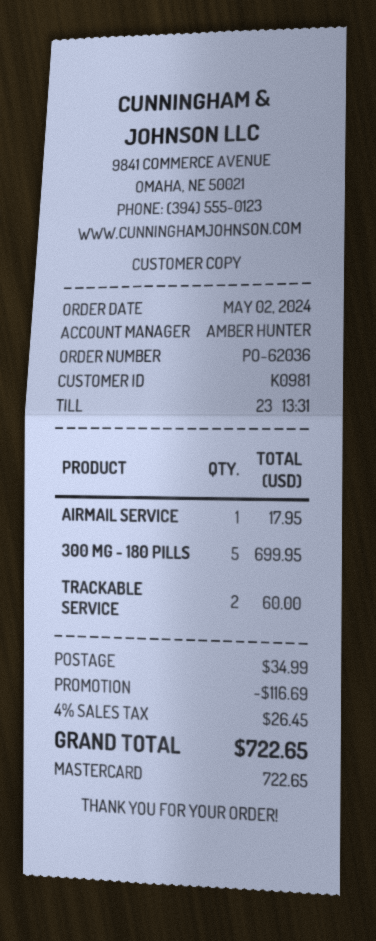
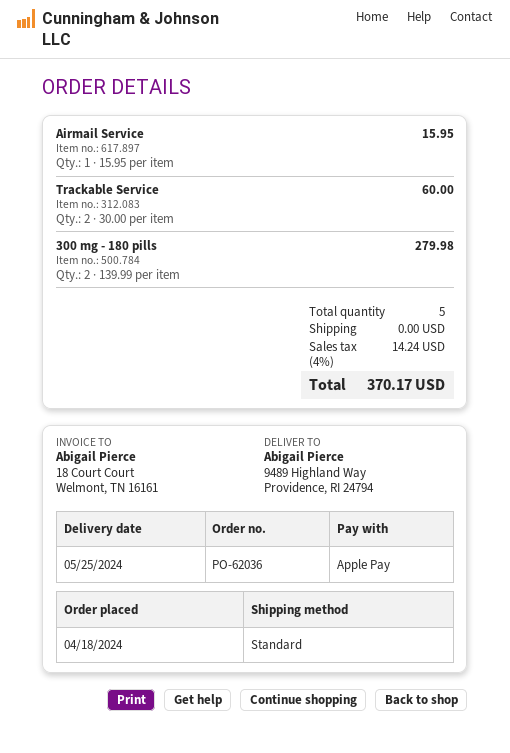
order date: 2024-05-02 -> 2024-04-18
payment method: Mastercard -> Apple Pay
AIRMAIL SERVICE: 1 for 17.95 -> 1 for 15.95
300 MG - 180 PILLS: 5 for 699.95 -> 2 for 279.98
discount: 116.69 -> none
shipping: 34.99 -> 0.00
tax: 4% = 26.45 -> 4% = 14.24
total: 722.65 -> 370.17

